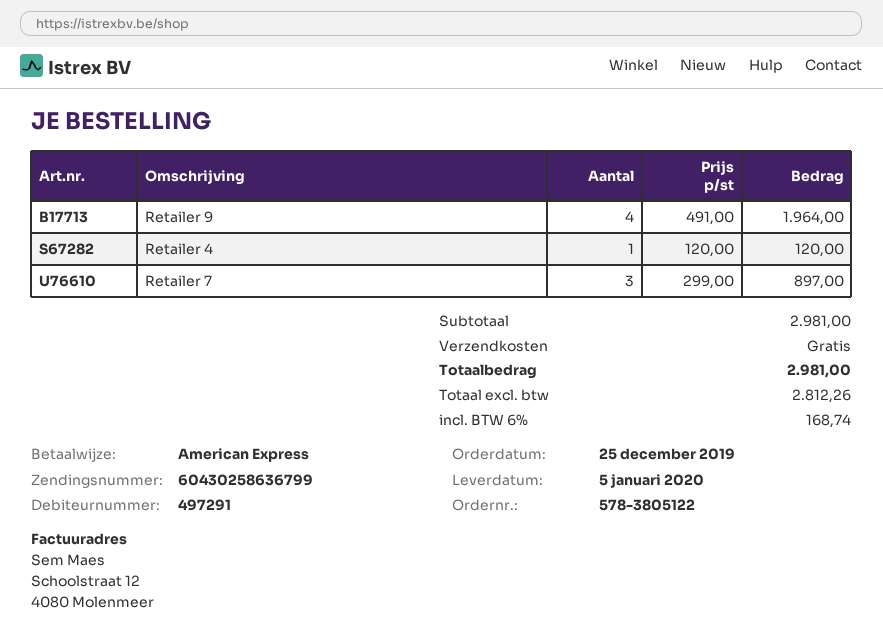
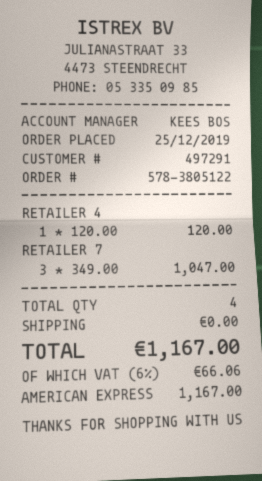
Retailer 9: 4 x 491.00 = 1964.00 -> none
Retailer 7: 3 x 299.00 = 897.00 -> 3 x 349.00 = 1047.00
tax: 6% = 168.74 -> 6% = 66.06
total: 2981.00 -> 1167.00

